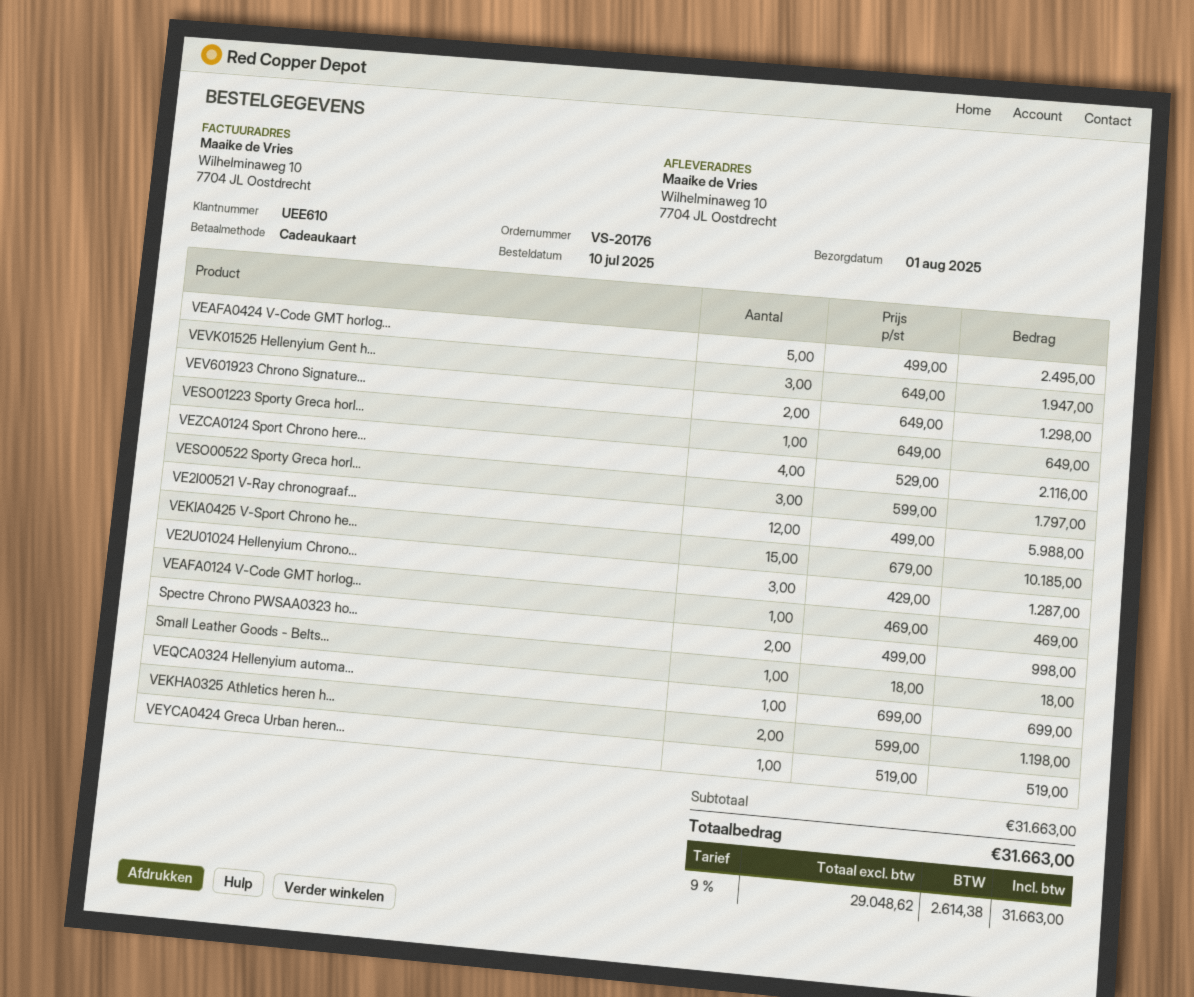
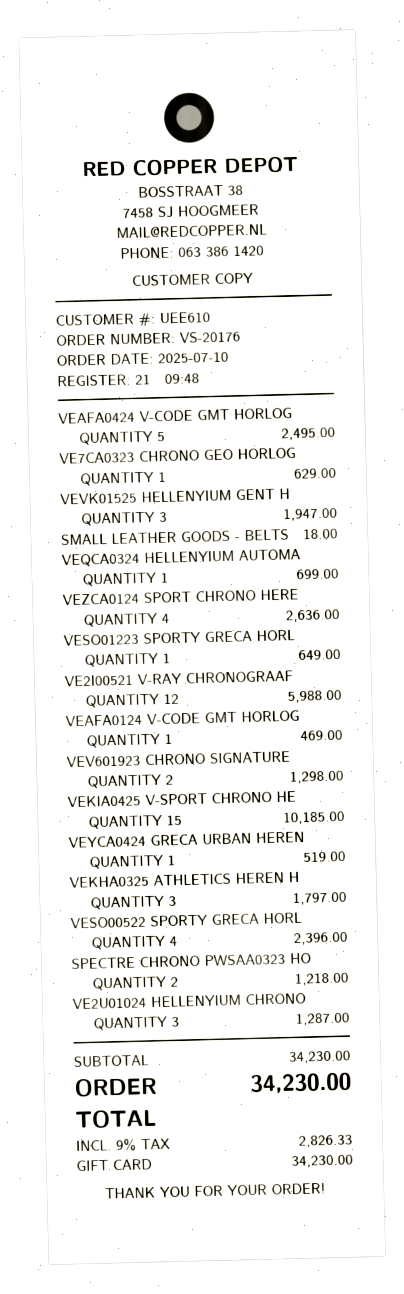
VEZCA0124 Sport Chrono here...: 4 for 2116.00 -> 4 for 2636.00
VESO00522 Sporty Greca horl...: 3 for 1797.00 -> 4 for 2396.00
Spectre Chrono PWSAA0323 ho...: 2 for 998.00 -> 2 for 1218.00
VEKHA0325 Athletics heren h...: 2 for 1198.00 -> 3 for 1797.00
VE7CA0323 CHRONO GEO HORLOG: none -> 1 for 629.00
subtotal: 31663.00 -> 34230.00
tax: 9% = 2614.38 -> 9% = 2826.33
total: 31663.00 -> 34230.00

